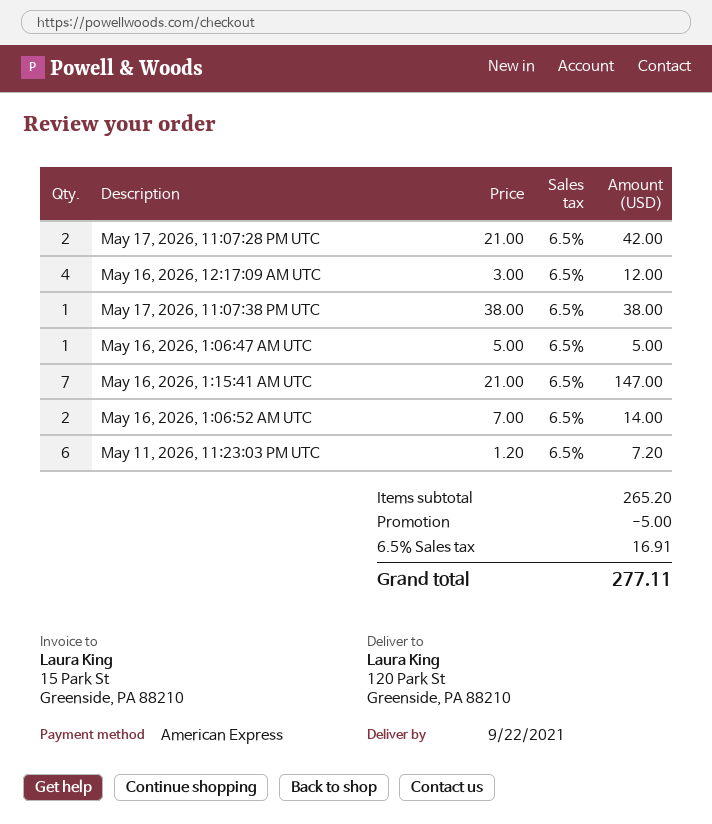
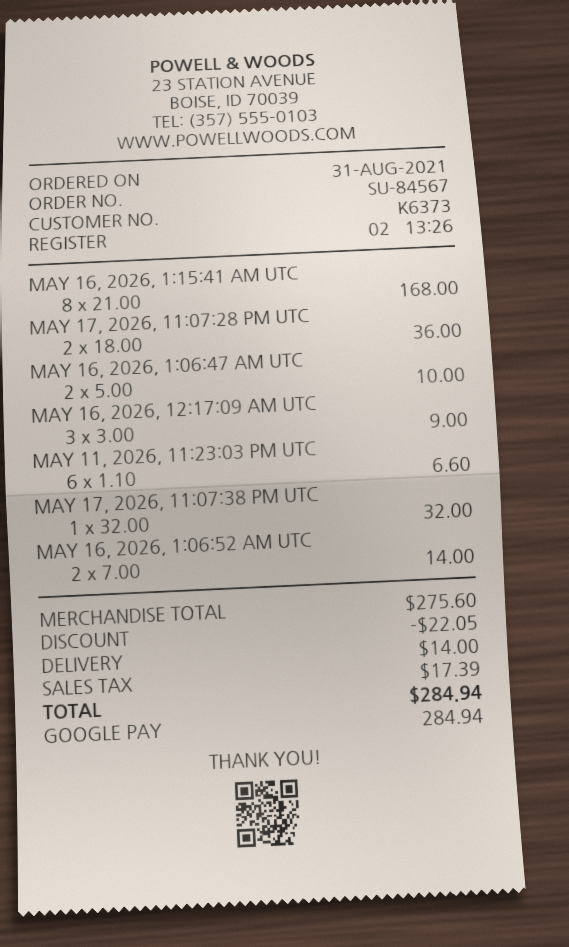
payment method: American Express -> Google Pay
May 17, 2026, 11:07:28 PM UTC: 2 x 21.00 = 42.00 -> 2 x 18.00 = 36.00
May 16, 2026, 12:17:09 AM UTC: 4 x 3.00 = 12.00 -> 3 x 3.00 = 9.00
May 17, 2026, 11:07:38 PM UTC: 1 x 38.00 = 38.00 -> 1 x 32.00 = 32.00
May 16, 2026, 1:06:47 AM UTC: 1 x 5.00 = 5.00 -> 2 x 5.00 = 10.00
May 16, 2026, 1:15:41 AM UTC: 7 x 21.00 = 147.00 -> 8 x 21.00 = 168.00
May 11, 2026, 11:23:03 PM UTC: 6 x 1.20 = 7.20 -> 6 x 1.10 = 6.60
subtotal: 265.20 -> 275.60
discount: 5.00 -> 22.05
shipping: none -> 14.00
tax: 16.91 -> 17.39
total: 277.11 -> 284.94

